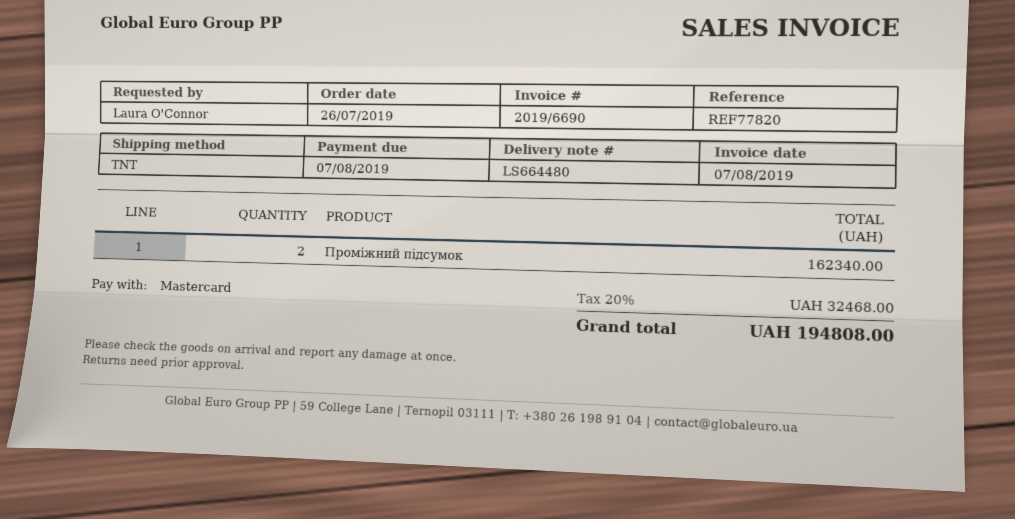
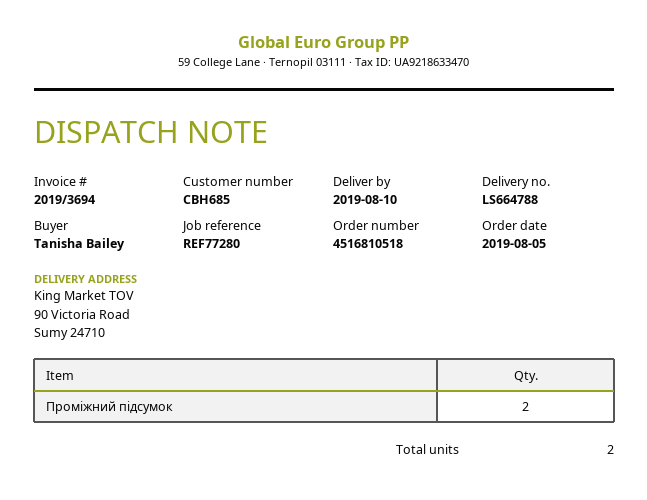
order date: 2019-07-26 -> 2019-08-05
delivery note number: LS664480 -> LS664788
invoice number: 2019/6690 -> 2019/3694
reference: REF77820 -> REF77280
ordered by: Laura O'Connor -> Tanisha Bailey

